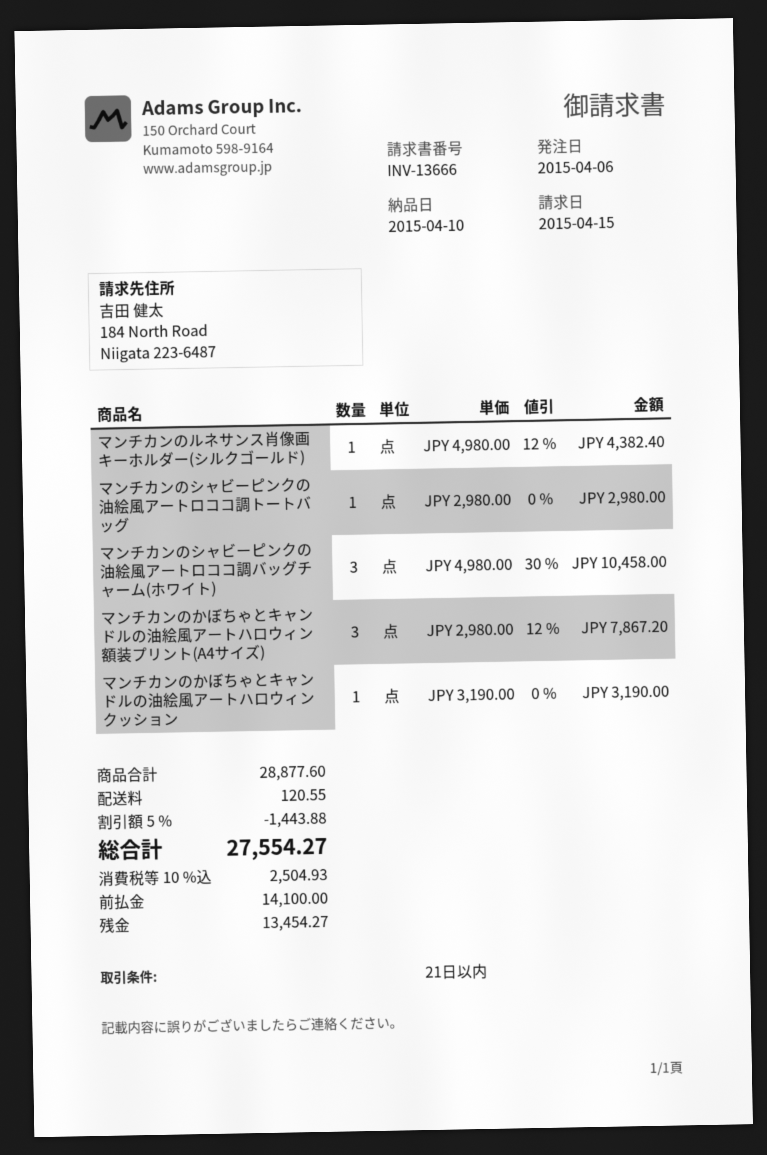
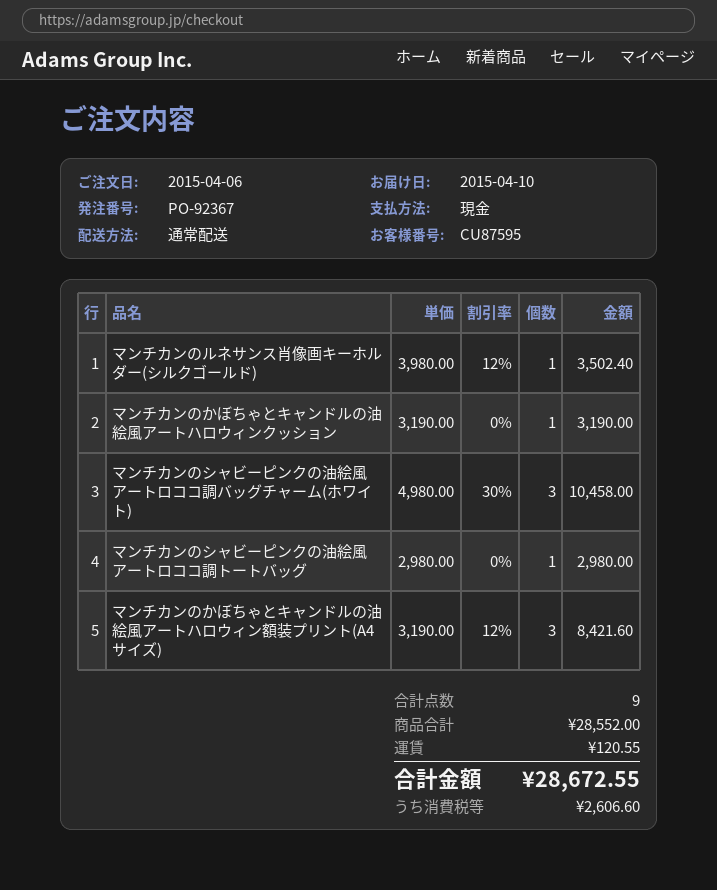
マンチカンのルネサンス肖像画キーホルダー(シルクゴールド): 1 x 4980.00 - 12% = 4382.40 -> 1 x 3980.00 - 12% = 3502.40
マンチカンのかぼちゃとキャンドルの油絵風アートハロウィン額装プリント(A4サイズ): 3 x 2980.00 - 12% = 7867.20 -> 3 x 3190.00 - 12% = 8421.60
subtotal: 28877.60 -> 28552.00
discount: 5% = 1443.88 -> none
tax: 2504.93 -> 2606.60
total: 27554.27 -> 28672.55

